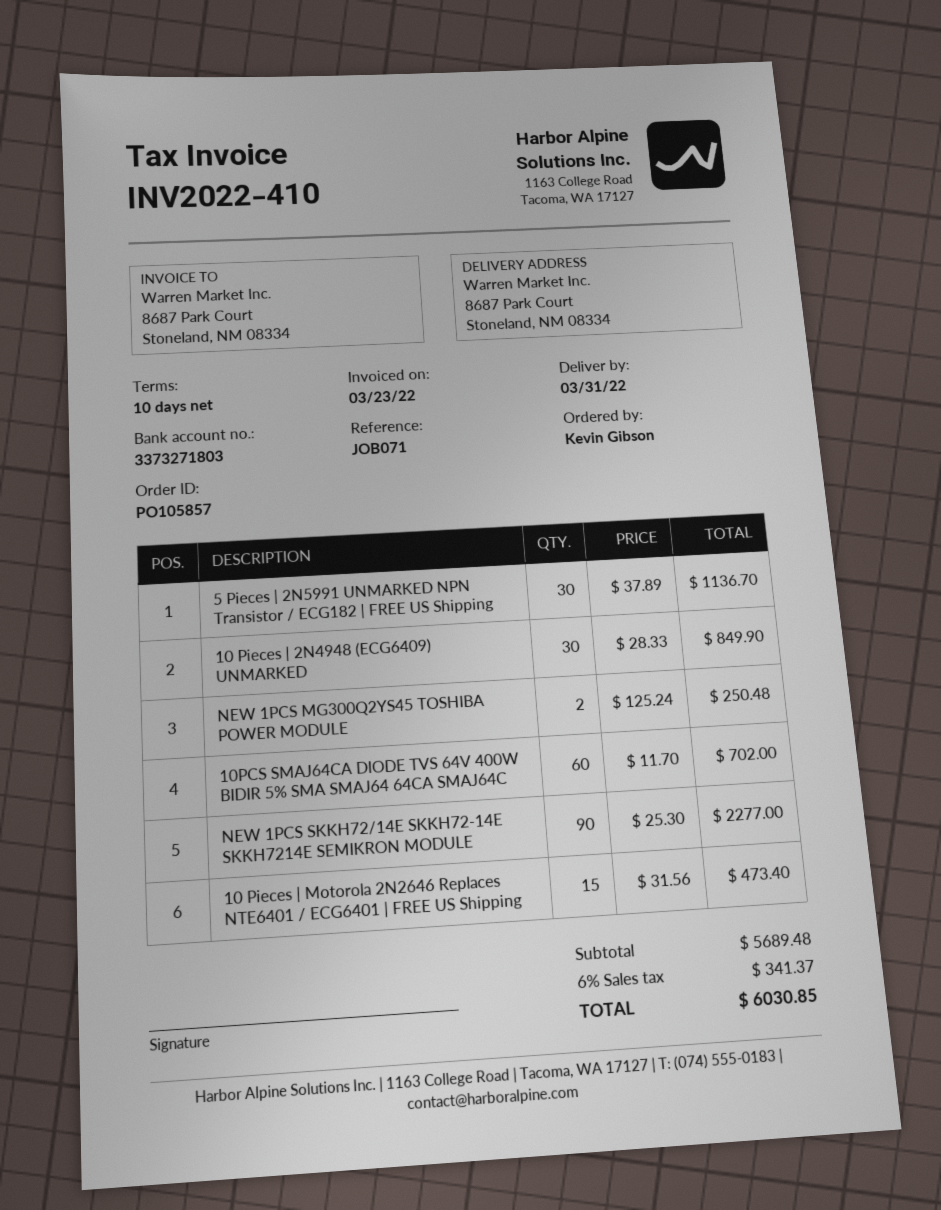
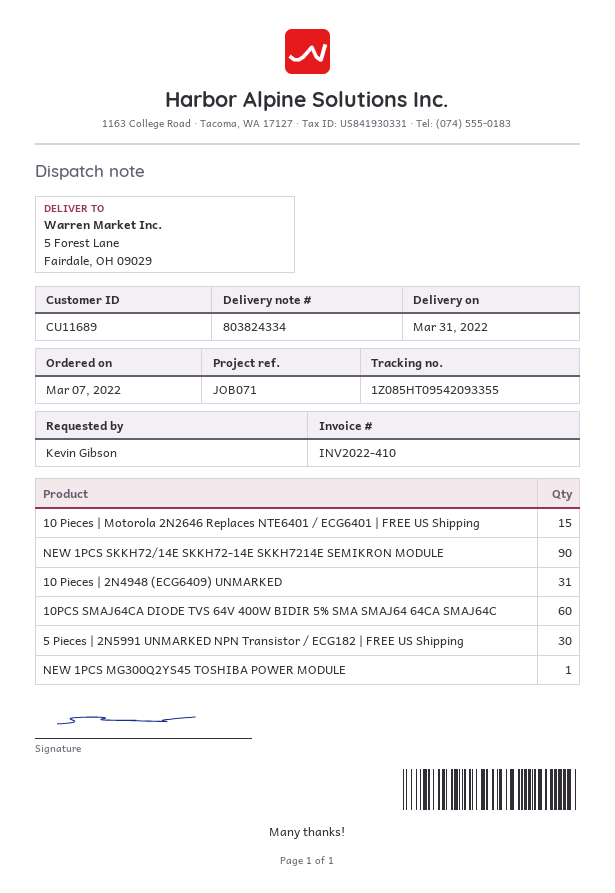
ship to: 8687 Park Court, Stoneland, NM 08334 -> 5 Forest Lane, Fairdale, OH 09029
10 Pieces | 2N4948 (ECG6409) UNMARKED: 30 -> 31
NEW 1PCS MG300Q2YS45 TOSHIBA POWER MODULE: 2 -> 1

